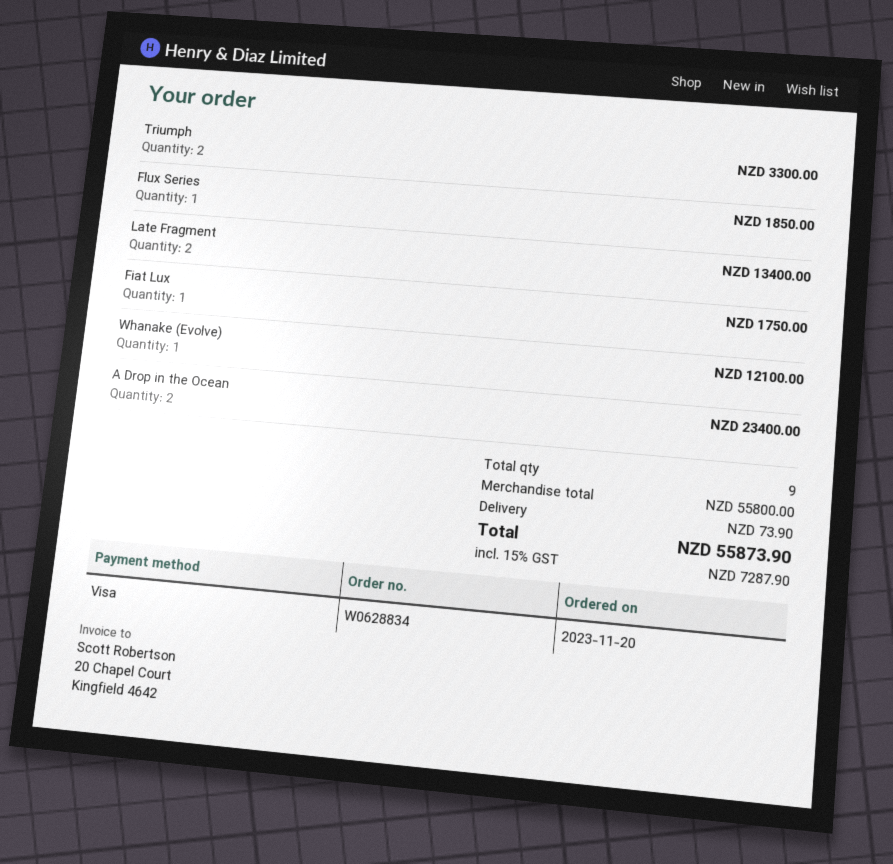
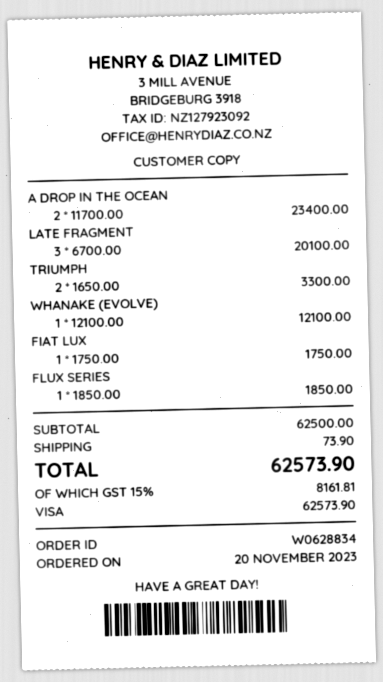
Late Fragment: 2 for 13400.00 -> 3 for 20100.00
subtotal: 55800.00 -> 62500.00
tax: 15% = 7287.90 -> 15% = 8161.81
total: 55873.90 -> 62573.90

